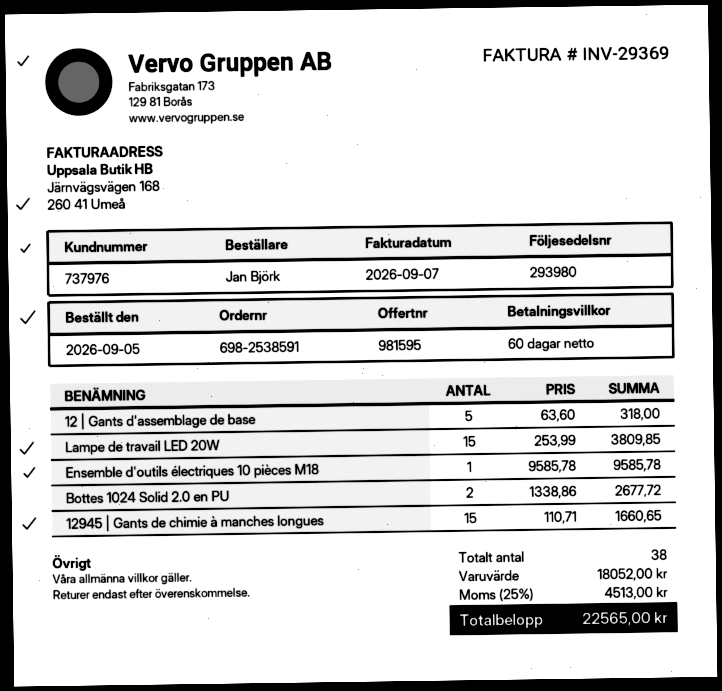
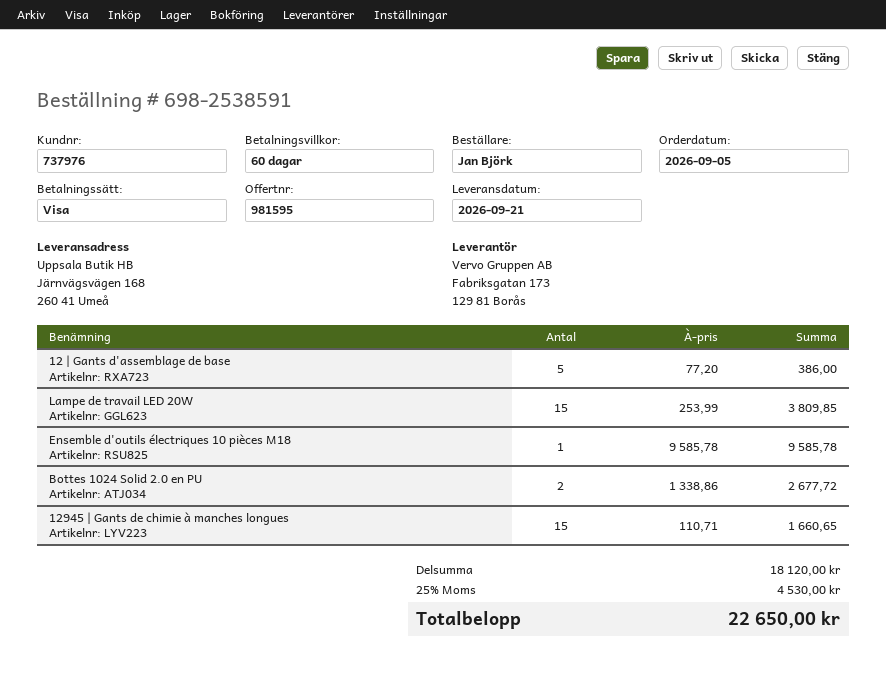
12 | Gants d'assemblage de base: 5 x 63.60 = 318.00 -> 5 x 77.20 = 386.00
subtotal: 18052.00 -> 18120.00
tax: 25% = 4513.00 -> 25% = 4530.00
total: 22565.00 -> 22650.00

